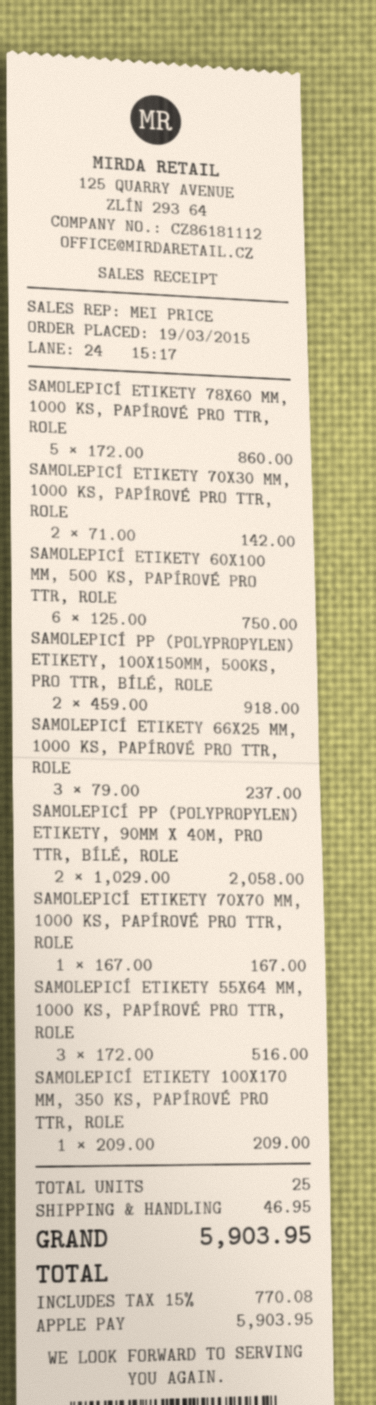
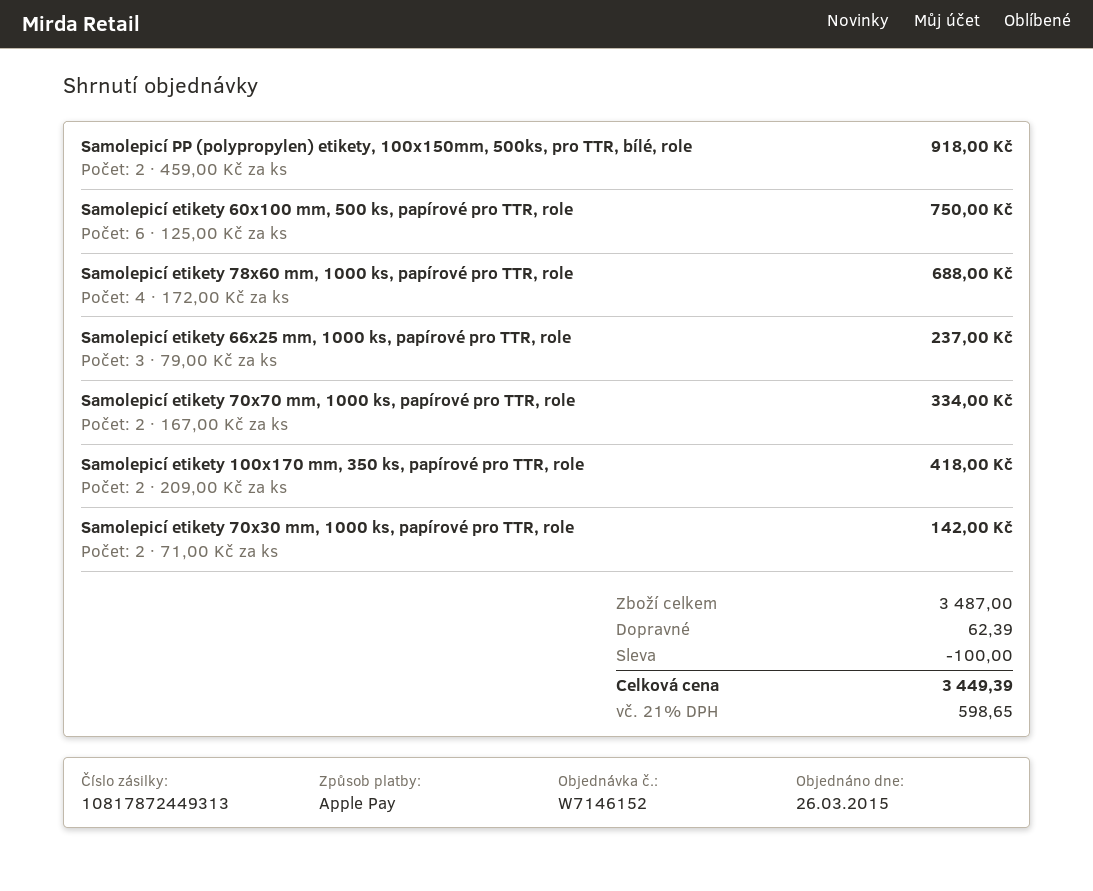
order date: 2015-03-19 -> 2015-03-26
SAMOLEPICÍ ETIKETY 78X60 MM, 1000 KS, PAPÍROVÉ PRO TTR, ROLE: 5 x 172.00 = 860.00 -> 4 x 172.00 = 688.00
SAMOLEPICÍ PP (POLYPROPYLEN) ETIKETY, 90MM X 40M, PRO TTR, BÍLÉ, ROLE: 2 x 1029.00 = 2058.00 -> none
SAMOLEPICÍ ETIKETY 70X70 MM, 1000 KS, PAPÍROVÉ PRO TTR, ROLE: 1 x 167.00 = 167.00 -> 2 x 167.00 = 334.00
SAMOLEPICÍ ETIKETY 55X64 MM, 1000 KS, PAPÍROVÉ PRO TTR, ROLE: 3 x 172.00 = 516.00 -> none
SAMOLEPICÍ ETIKETY 100X170 MM, 350 KS, PAPÍROVÉ PRO TTR, ROLE: 1 x 209.00 = 209.00 -> 2 x 209.00 = 418.00
discount: none -> 100.00
shipping: 46.95 -> 62.39
tax: 15% = 770.08 -> 21% = 598.65
total: 5903.95 -> 3449.39

